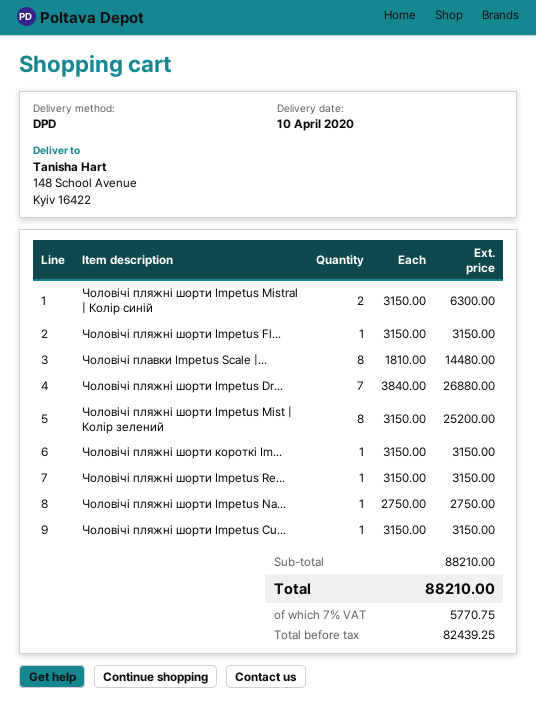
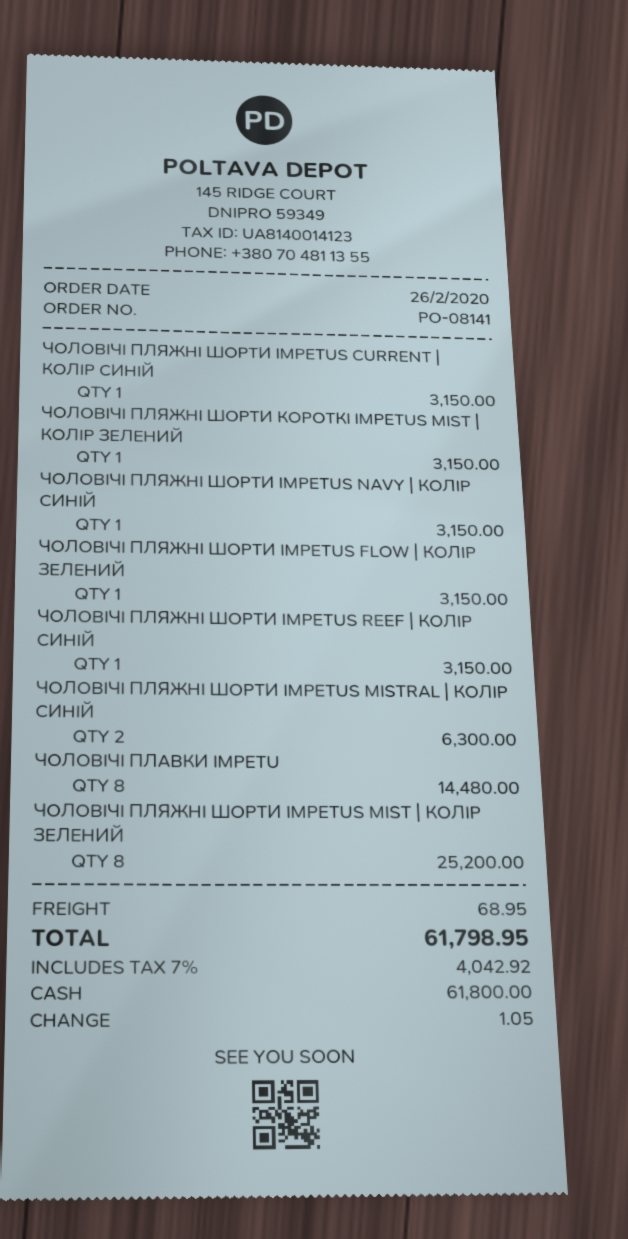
Чоловічі пляжні шорти Impetus Dr...: 7 for 26880.00 -> none
Чоловічі пляжні шорти Impetus Na...: 1 for 2750.00 -> 1 for 3150.00
shipping: none -> 68.95
tax: 7% = 5770.75 -> 7% = 4042.92
total: 88210.00 -> 61798.95

